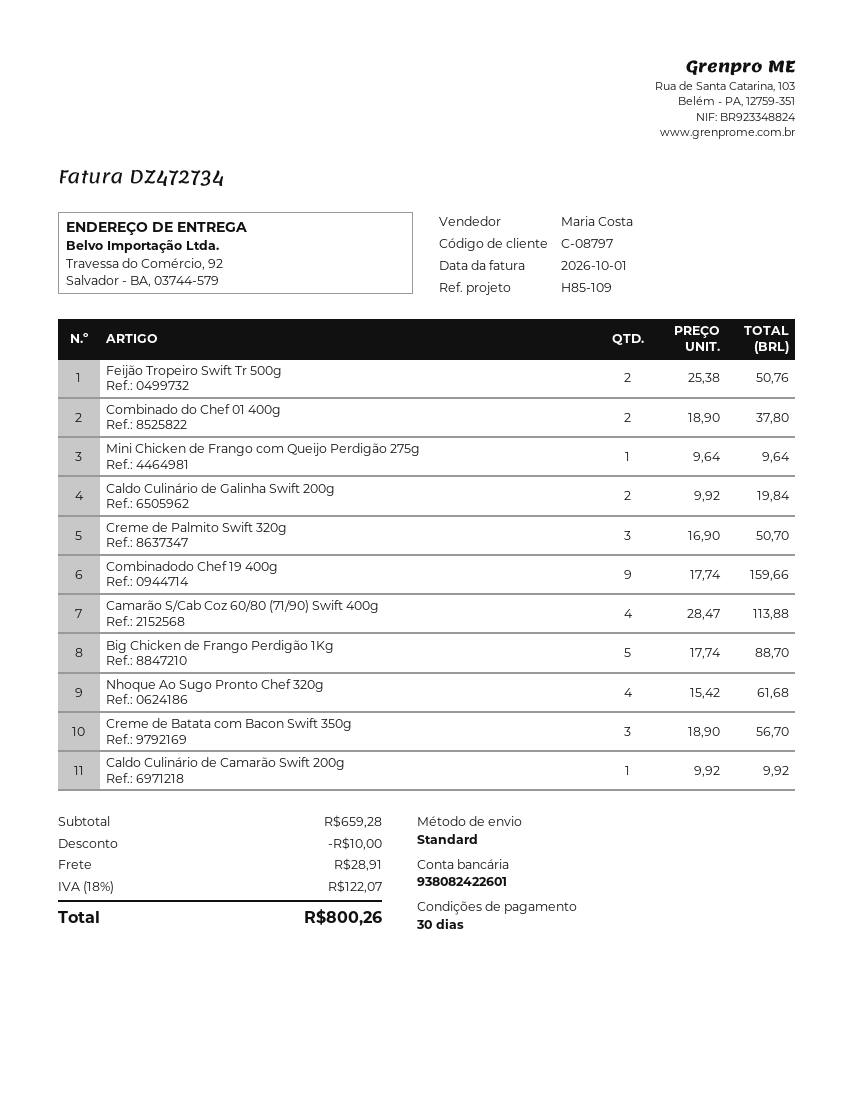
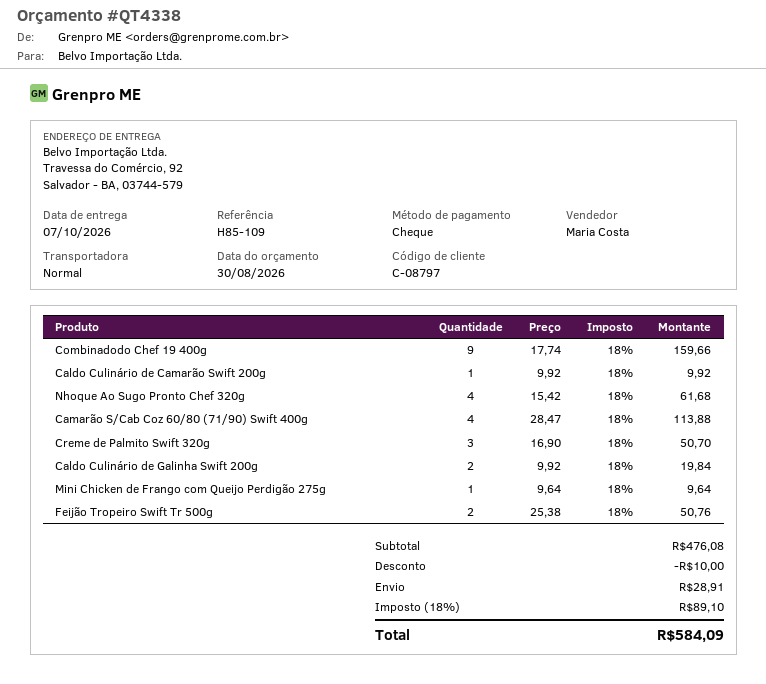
Combinado do Chef 01 400g: 2 x 18.90 = 37.80 -> none
Big Chicken de Frango Perdigão 1Kg: 5 x 17.74 = 88.70 -> none
Creme de Batata com Bacon Swift 350g: 3 x 18.90 = 56.70 -> none
subtotal: 659.28 -> 476.08
tax: 18% = 122.07 -> 18% = 89.10
total: 800.26 -> 584.09

